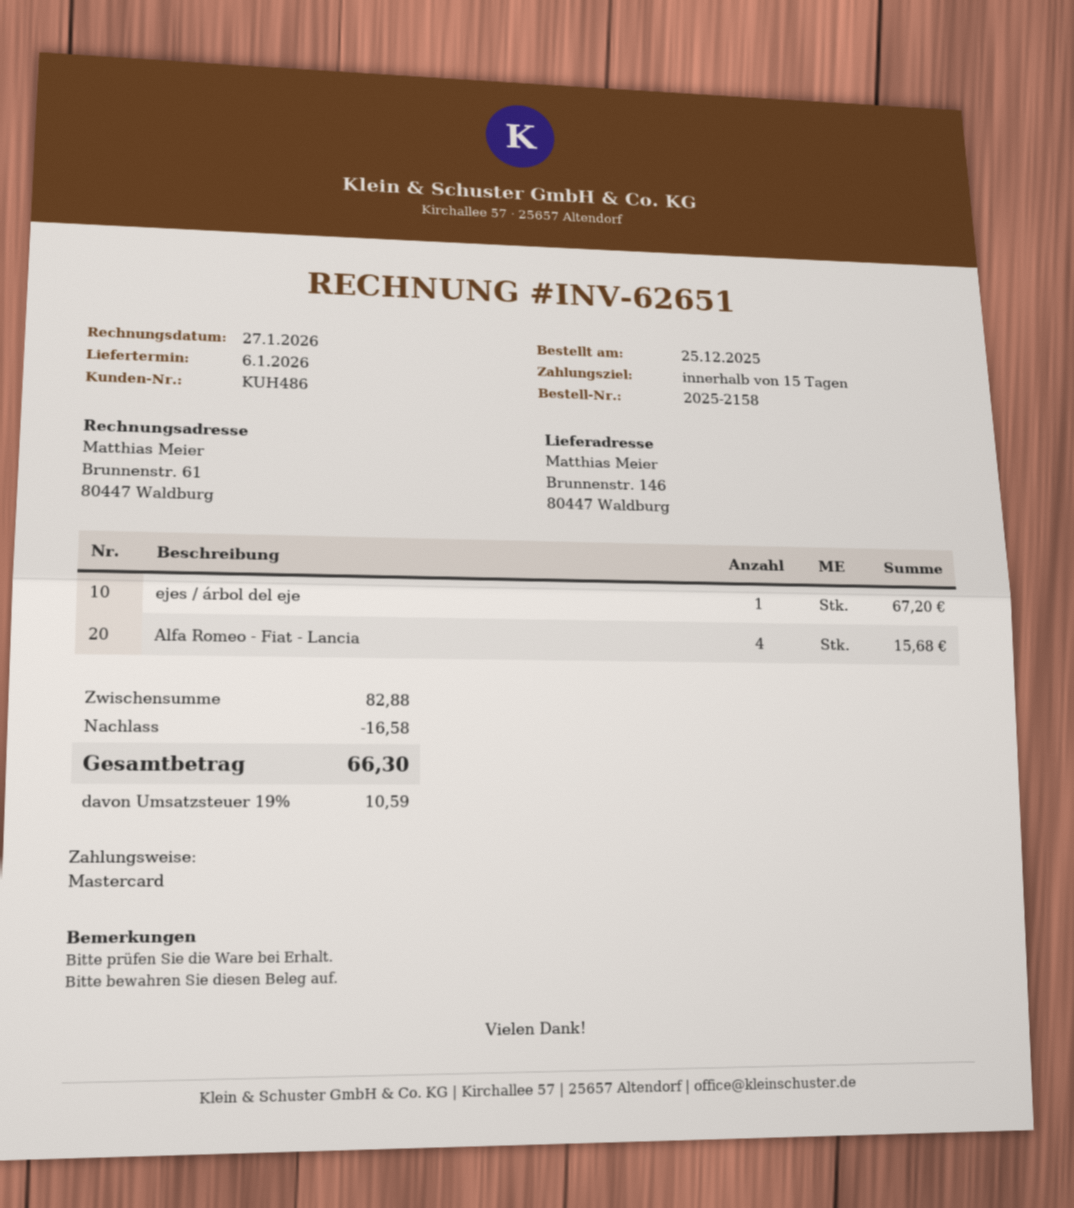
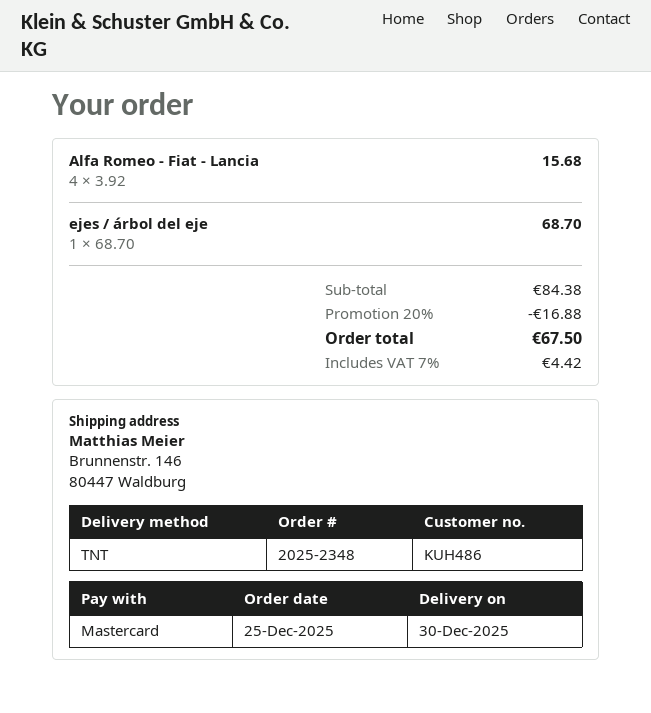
order number: 2025-2158 -> 2025-2348
delivery date: 2026-01-06 -> 2025-12-30
ejes / árbol del eje: 1 for 67.20 -> 1 for 68.70
subtotal: 82.88 -> 84.38
discount: 16.58 -> 16.88
tax: 19% = 10.59 -> 7% = 4.42
total: 66.30 -> 67.50

